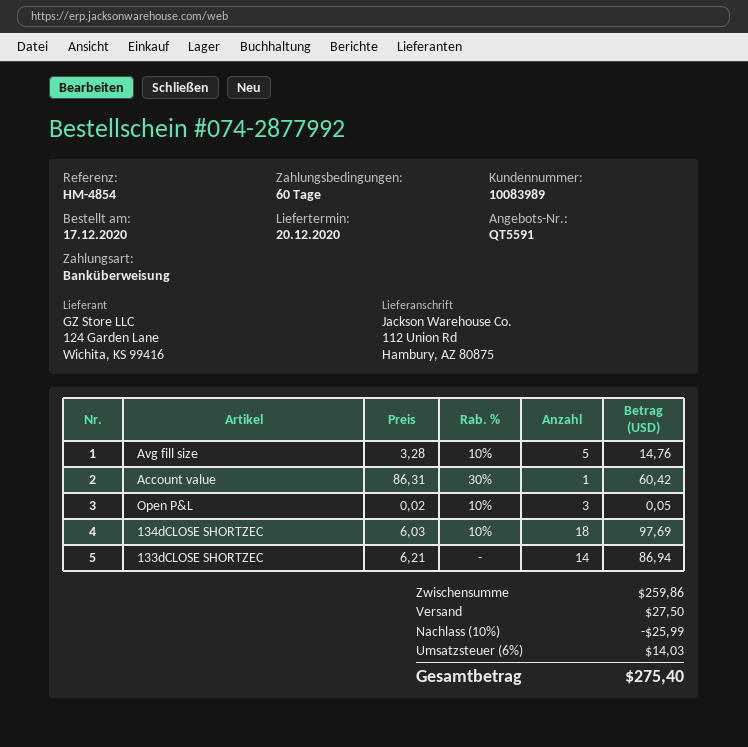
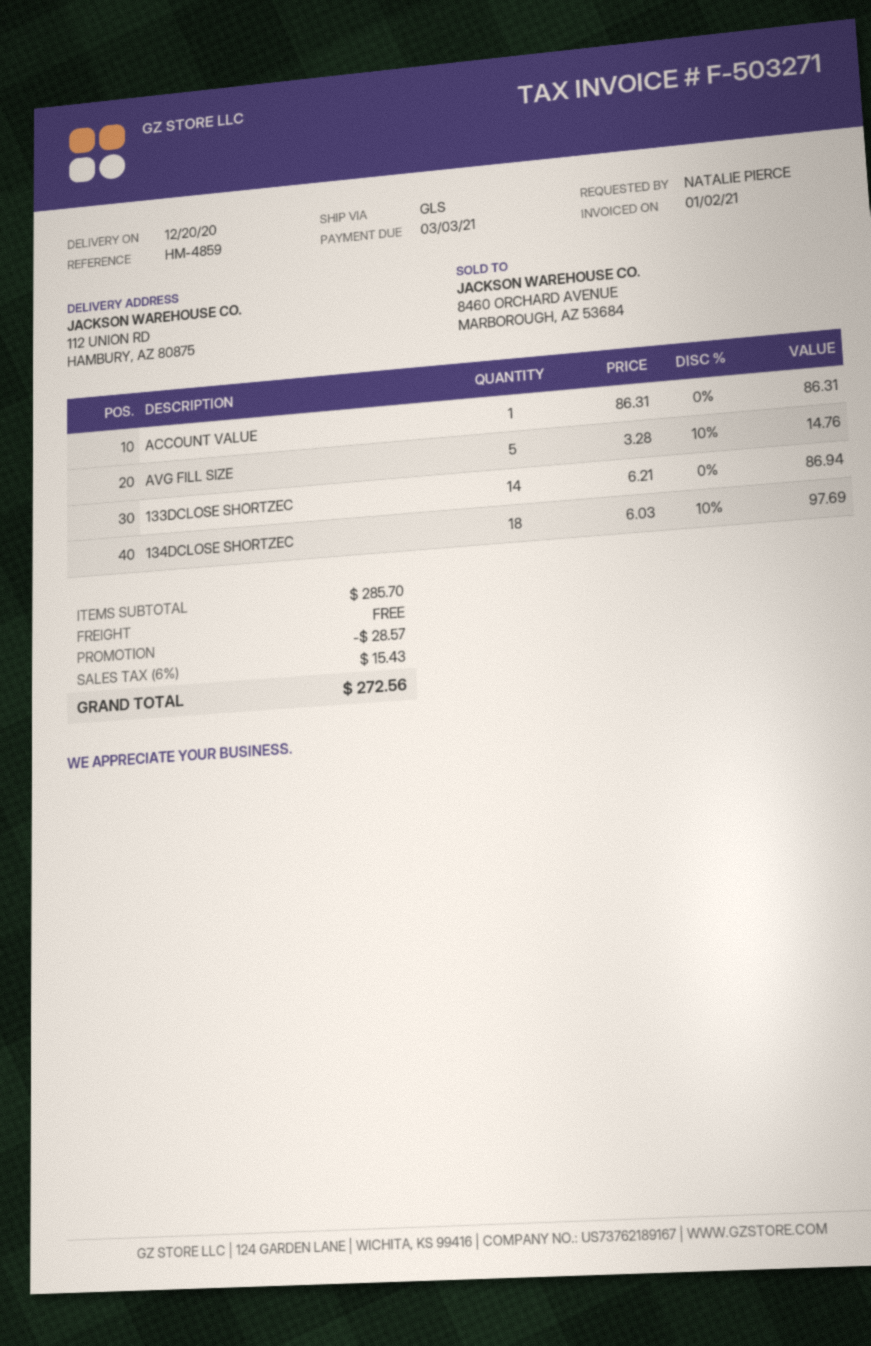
reference: HM-4854 -> HM-4859
Account value: 1 x 86.31 - 30% = 60.42 -> 1 x 86.31 = 86.31
Open P&L: 3 x 0.02 - 10% = 0.05 -> none
subtotal: 259.86 -> 285.70
discount: 25.99 -> 28.57
shipping: 27.50 -> 0.00
tax: 6% = 14.03 -> 6% = 15.43
total: 275.40 -> 272.56

